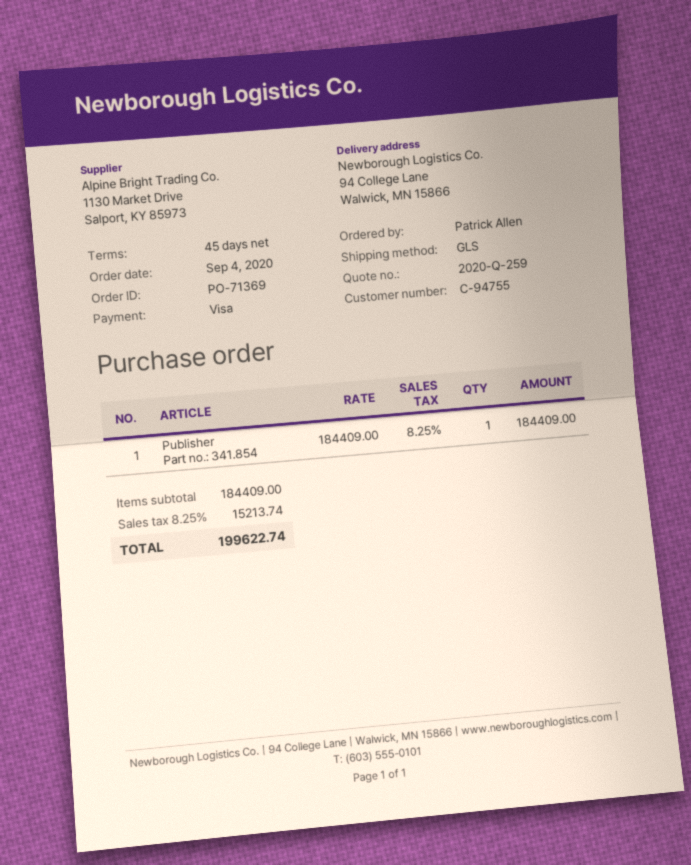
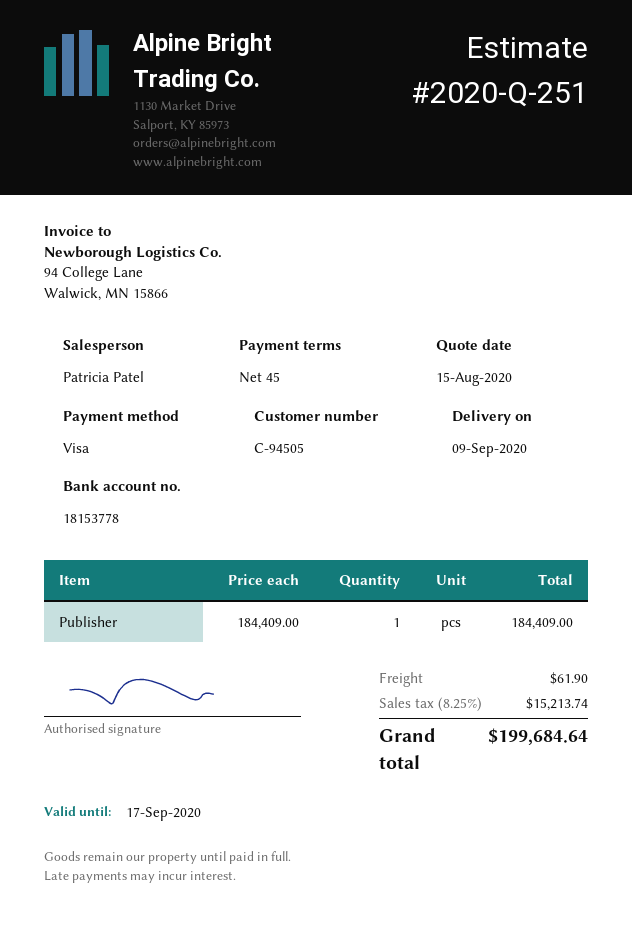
quote number: 2020-Q-259 -> 2020-Q-251
customer number: C-94755 -> C-94505
shipping: none -> 61.90
total: 199622.74 -> 199684.64

